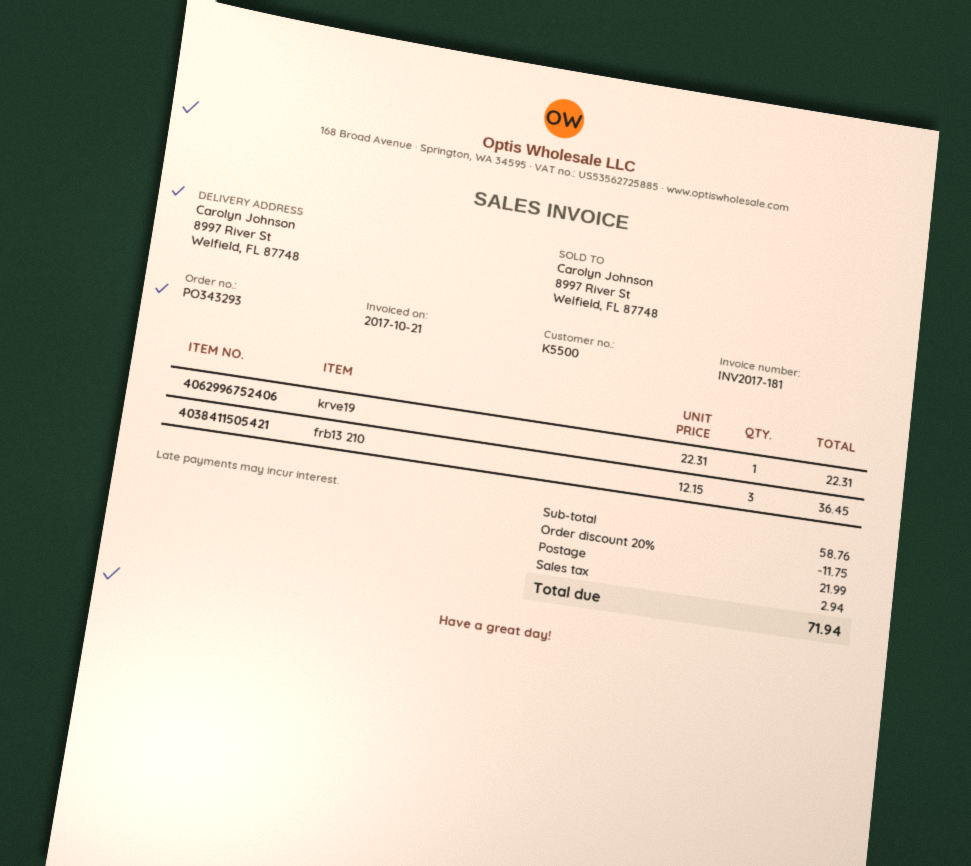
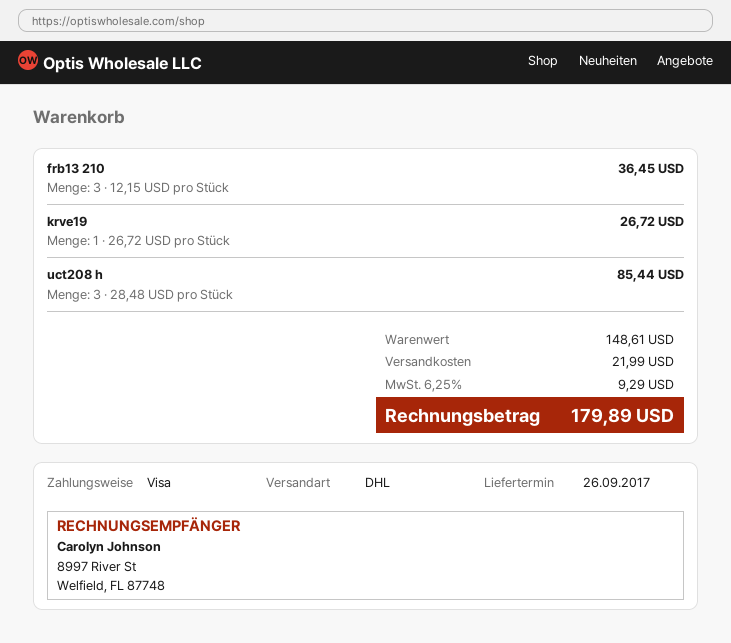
krve19: 1 x 22.31 = 22.31 -> 1 x 26.72 = 26.72
uct208 h: none -> 3 x 28.48 = 85.44
subtotal: 58.76 -> 148.61
discount: 20% = 11.75 -> none
tax: 2.94 -> 9.29
total: 71.94 -> 179.89

